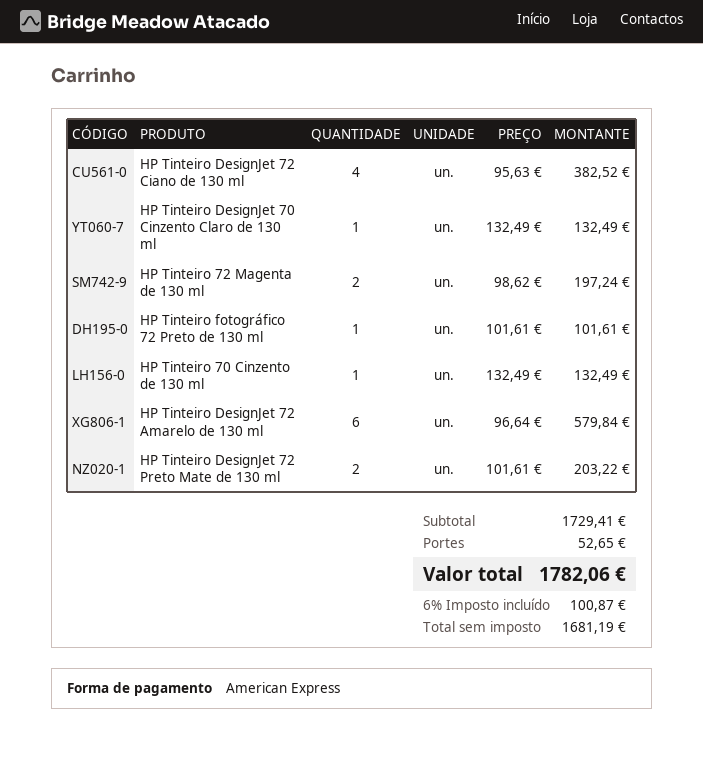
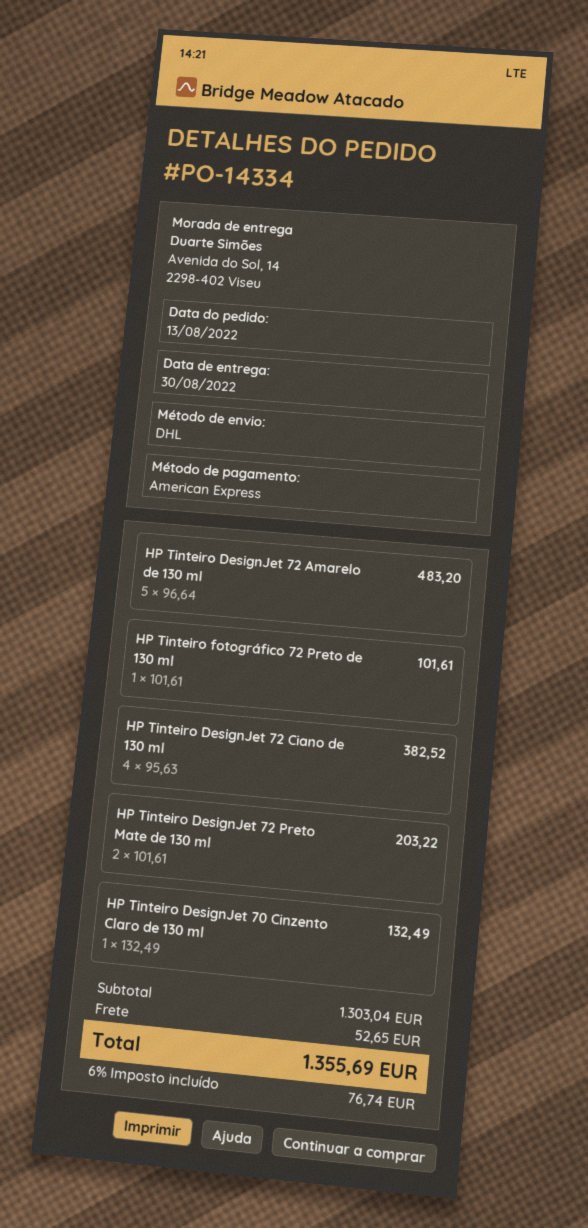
HP Tinteiro 72 Magenta de 130 ml: 2 x 98.62 = 197.24 -> none
HP Tinteiro 70 Cinzento de 130 ml: 1 x 132.49 = 132.49 -> none
HP Tinteiro DesignJet 72 Amarelo de 130 ml: 6 x 96.64 = 579.84 -> 5 x 96.64 = 483.20
subtotal: 1729.41 -> 1303.04
tax: 6% = 100.87 -> 6% = 76.74
total: 1782.06 -> 1355.69

